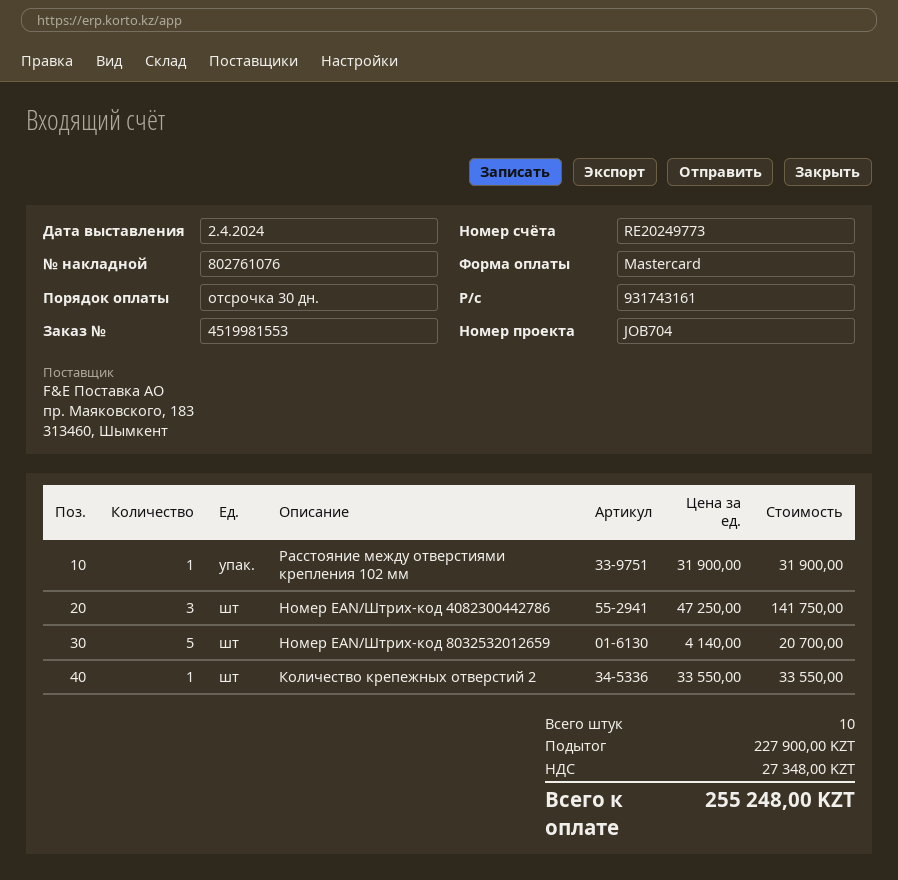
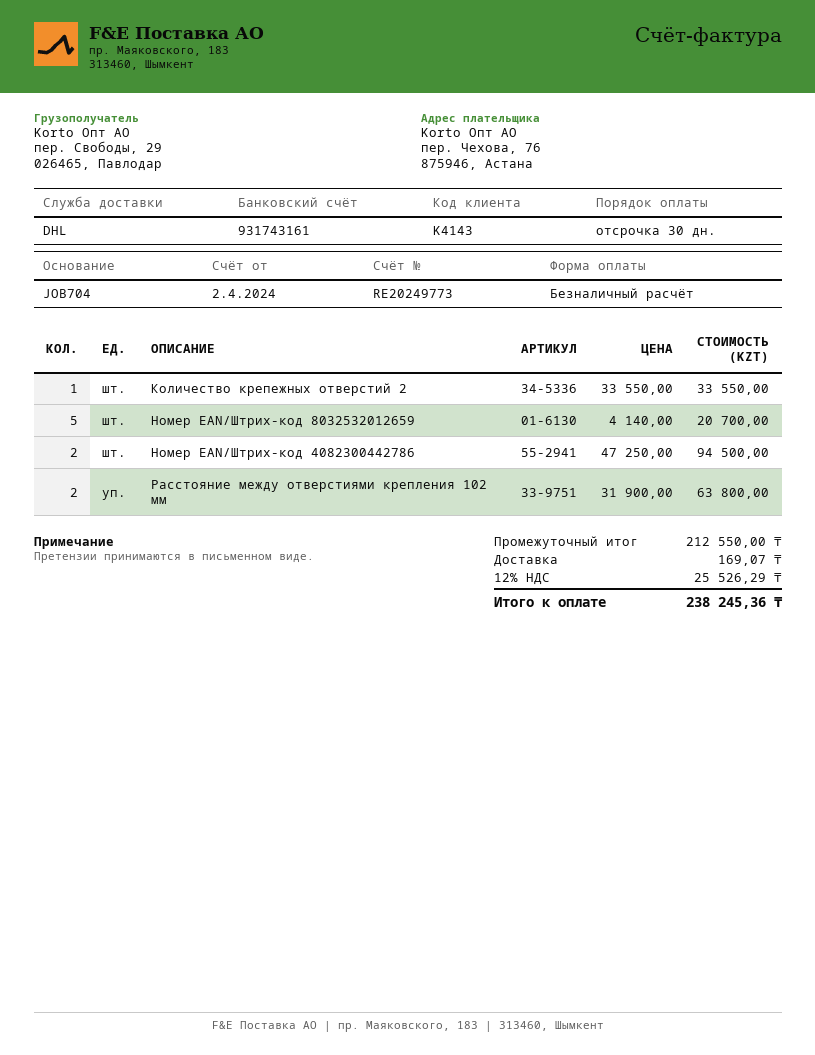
payment method: Mastercard -> bank transfer
Расстояние между отверстиями крепления 102 мм: 1 x 31900.00 = 31900.00 -> 2 x 31900.00 = 63800.00
Номер EAN/Штрих-код 4082300442786: 3 x 47250.00 = 141750.00 -> 2 x 47250.00 = 94500.00
subtotal: 227900.00 -> 212550.00
shipping: none -> 169.07
tax: 27348.00 -> 25526.29
total: 255248.00 -> 238245.36

